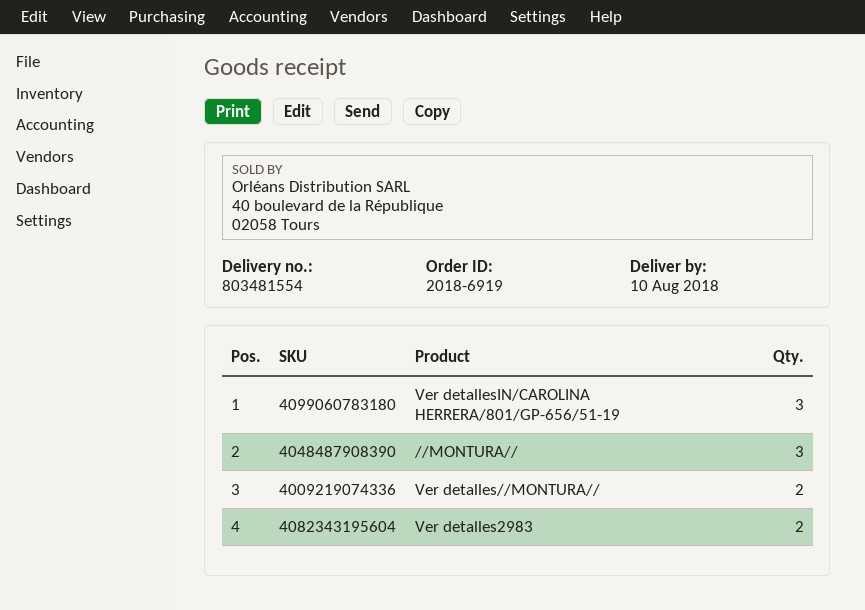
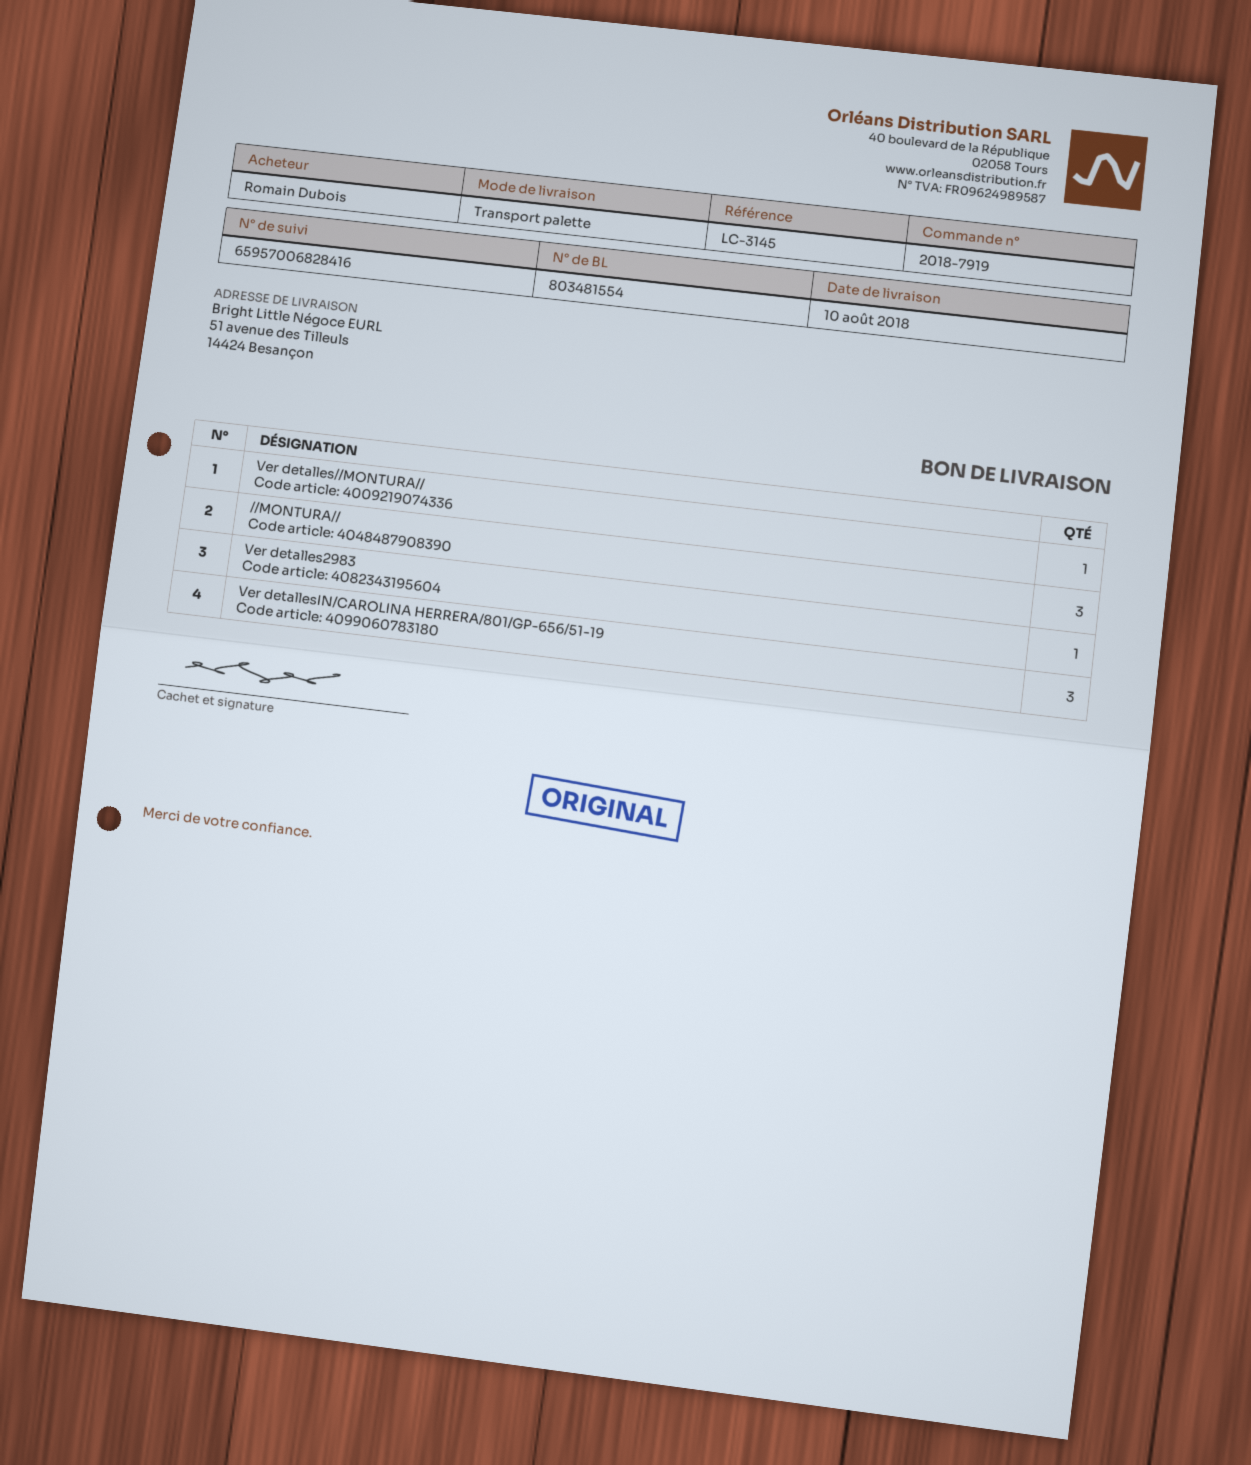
order number: 2018-6919 -> 2018-7919
Ver detalles//MONTURA//: 2 -> 1
Ver detalles2983: 2 -> 1

